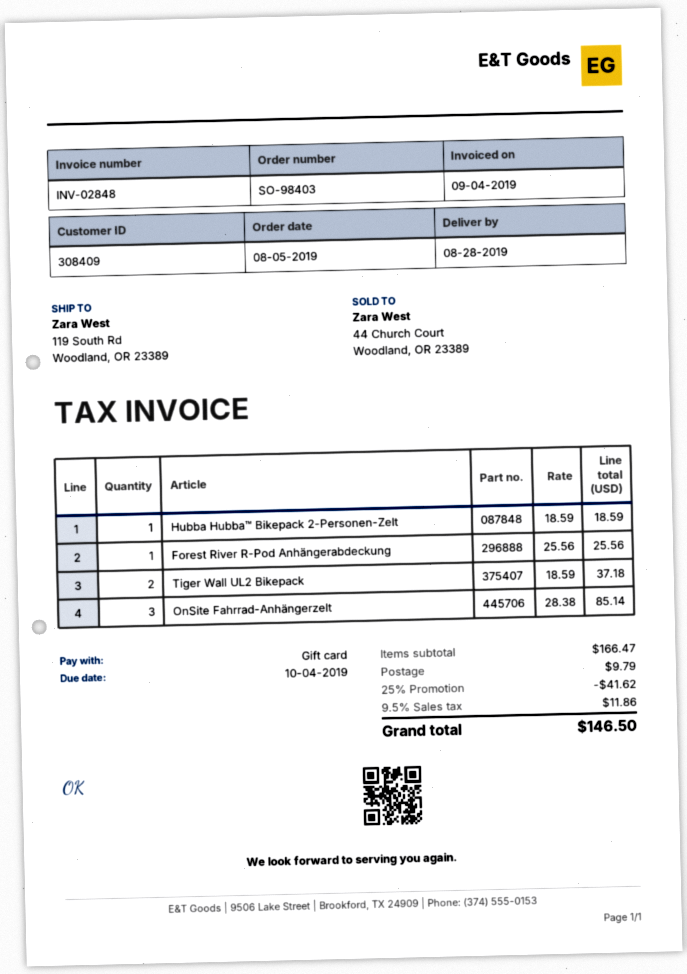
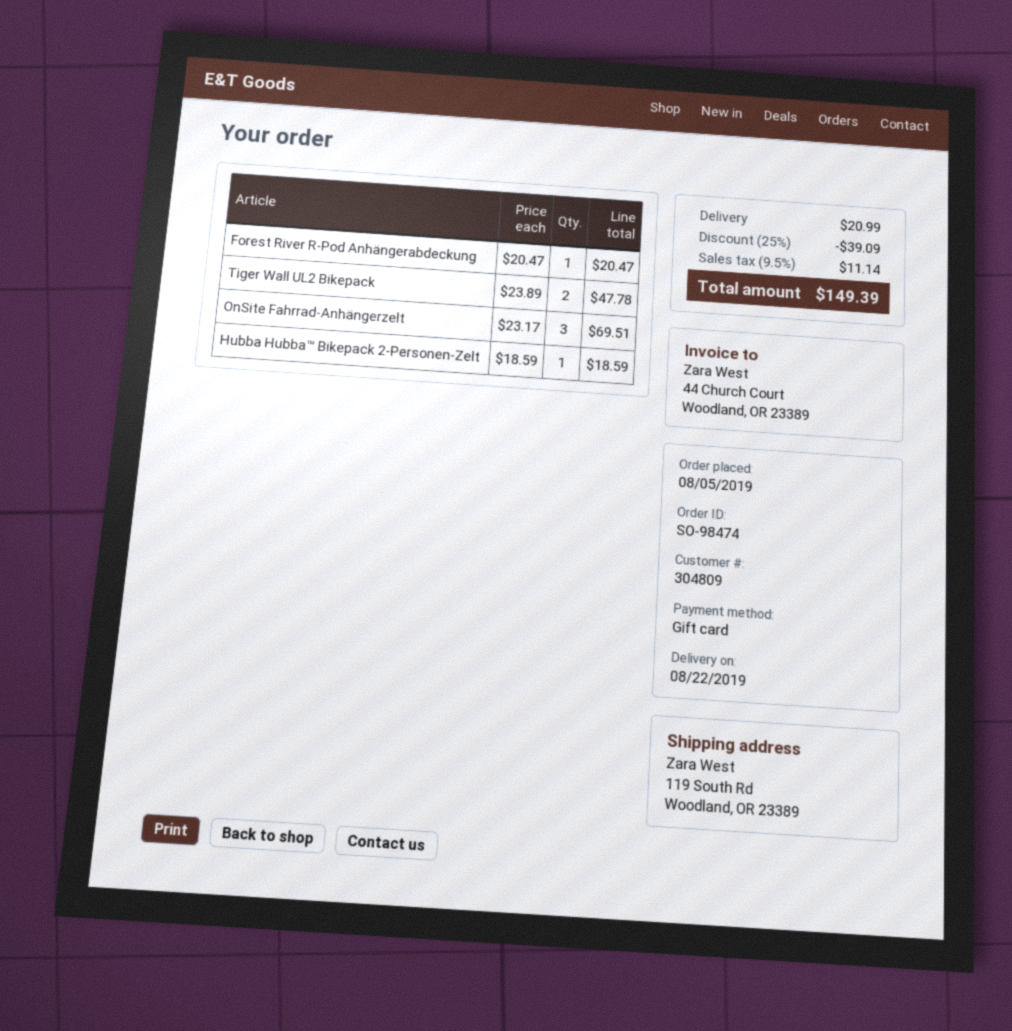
order number: SO-98403 -> SO-98474
delivery date: 2019-08-28 -> 2019-08-22
customer number: 308409 -> 304809
Forest River R-Pod Anhängerabdeckung: 1 x 25.56 = 25.56 -> 1 x 20.47 = 20.47
Tiger Wall UL2 Bikepack: 2 x 18.59 = 37.18 -> 2 x 23.89 = 47.78
OnSite Fahrrad-Anhängerzelt: 3 x 28.38 = 85.14 -> 3 x 23.17 = 69.51
discount: 25% = 41.62 -> 25% = 39.09
shipping: 9.79 -> 20.99
tax: 9.5% = 11.86 -> 9.5% = 11.14
total: 146.50 -> 149.39

